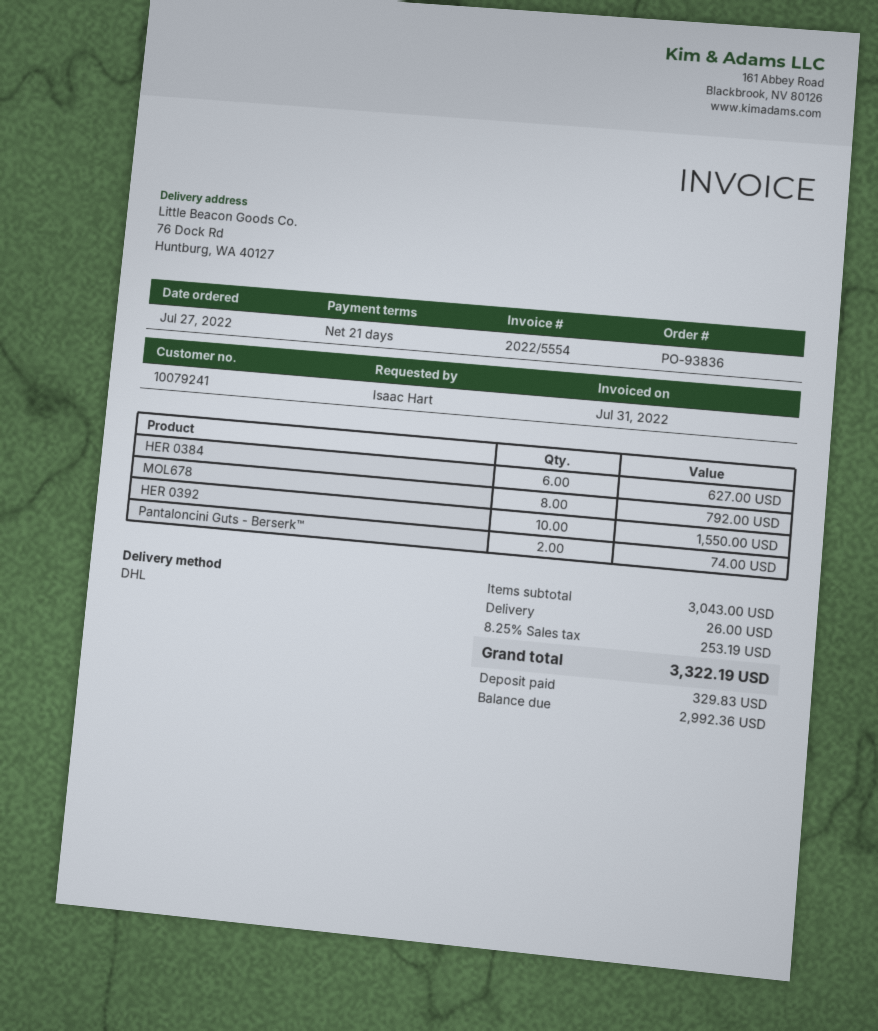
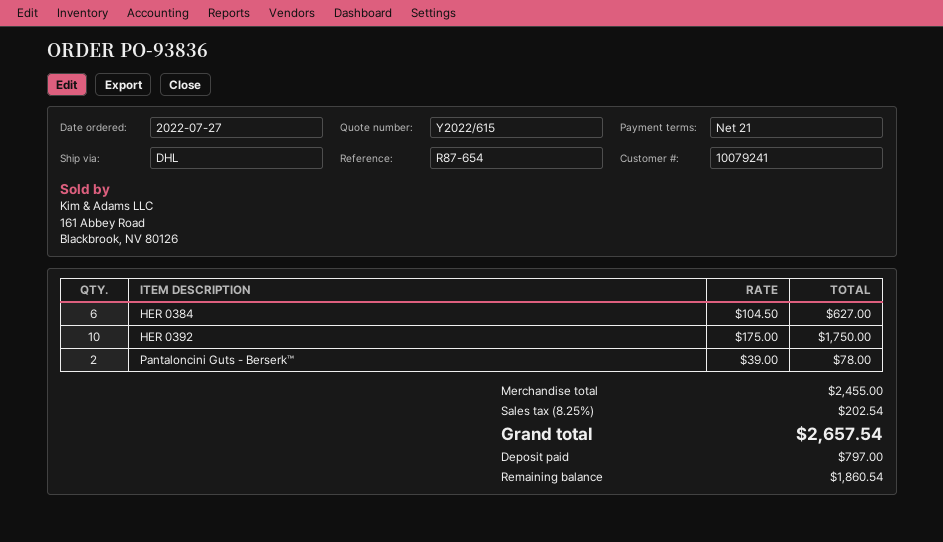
MOL678: 8 for 792.00 -> none
HER 0392: 10 for 1550.00 -> 10 for 1750.00
Pantaloncini Guts - Berserk™: 2 for 74.00 -> 2 for 78.00
subtotal: 3043.00 -> 2455.00
shipping: 26.00 -> none
tax: 8.25% = 253.19 -> 8.25% = 202.54
total: 3322.19 -> 2657.54
deposit: 329.83 -> 797.00
balance: 2992.36 -> 1860.54

